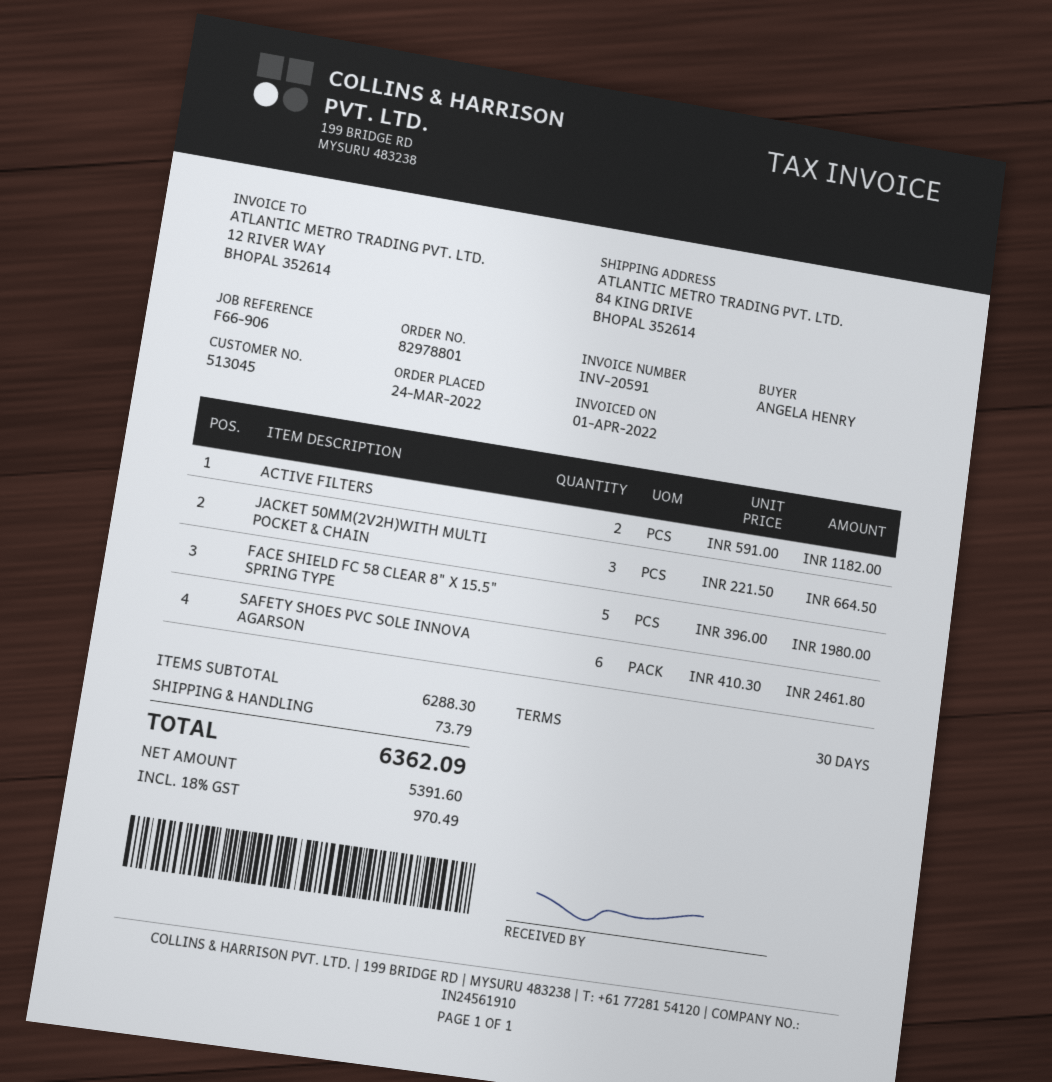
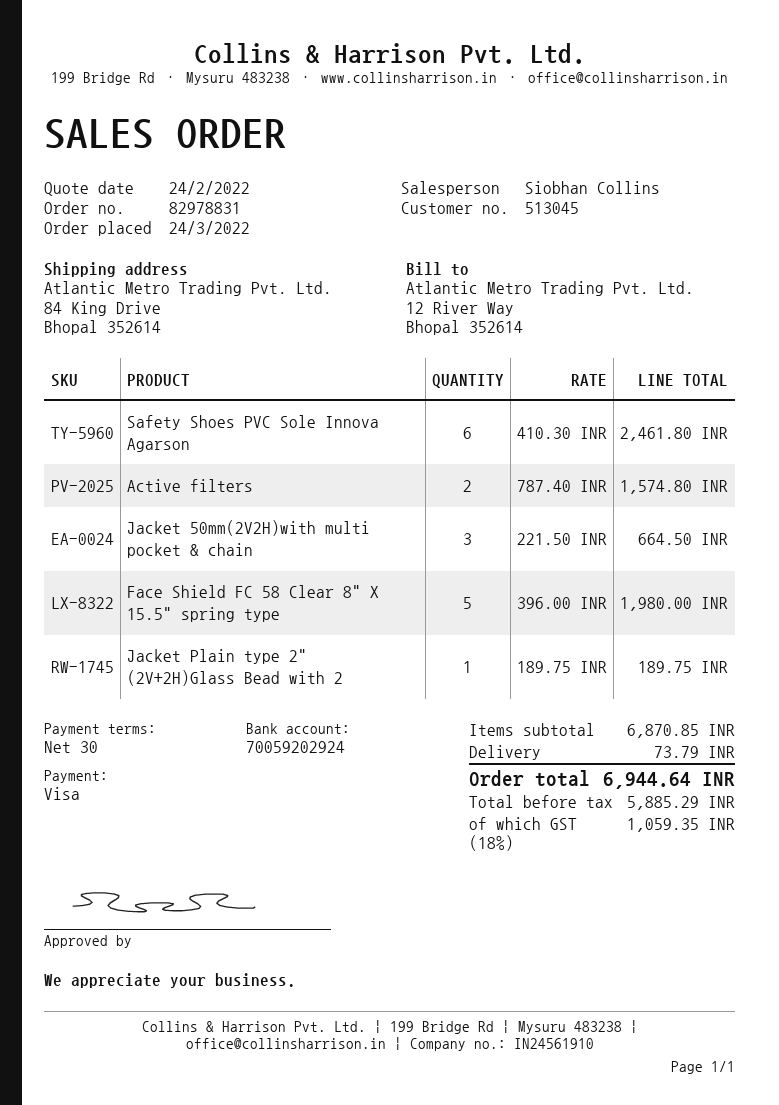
order number: 82978801 -> 82978831
ACTIVE FILTERS: 2 x 591.00 = 1182.00 -> 2 x 787.40 = 1574.80
Jacket Plain type 2" (2V+2H)Glass Bead with 2: none -> 1 x 189.75 = 189.75
subtotal: 6288.30 -> 6870.85
net: 5391.60 -> 5885.29
tax: 18% = 970.49 -> 18% = 1059.35
total: 6362.09 -> 6944.64

